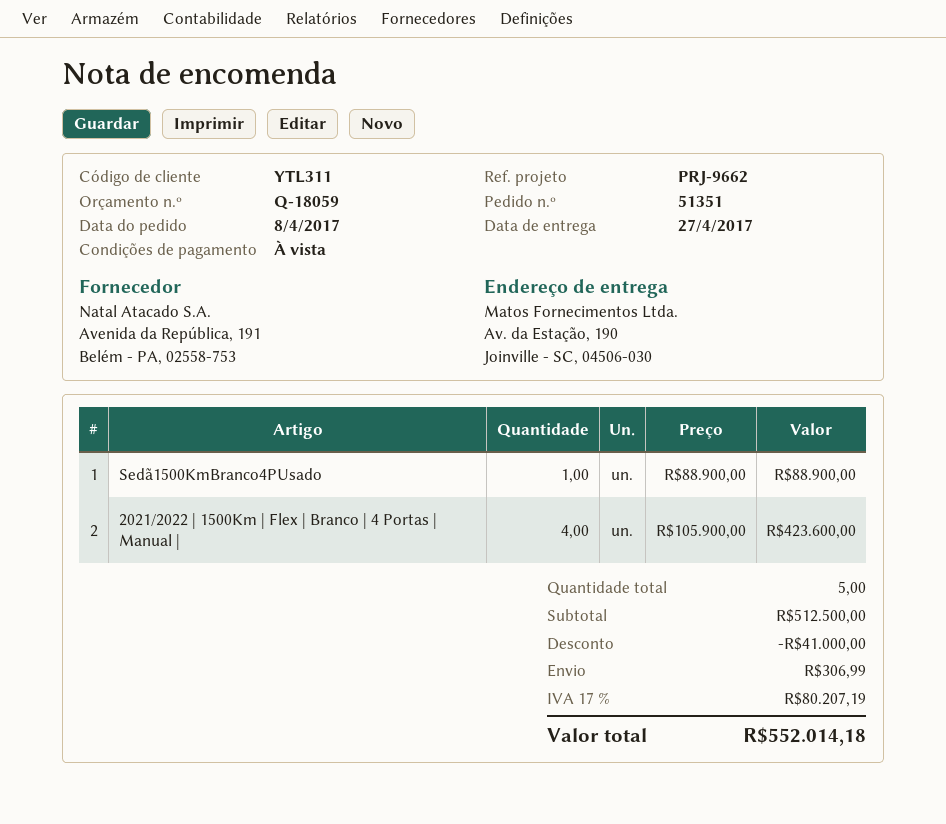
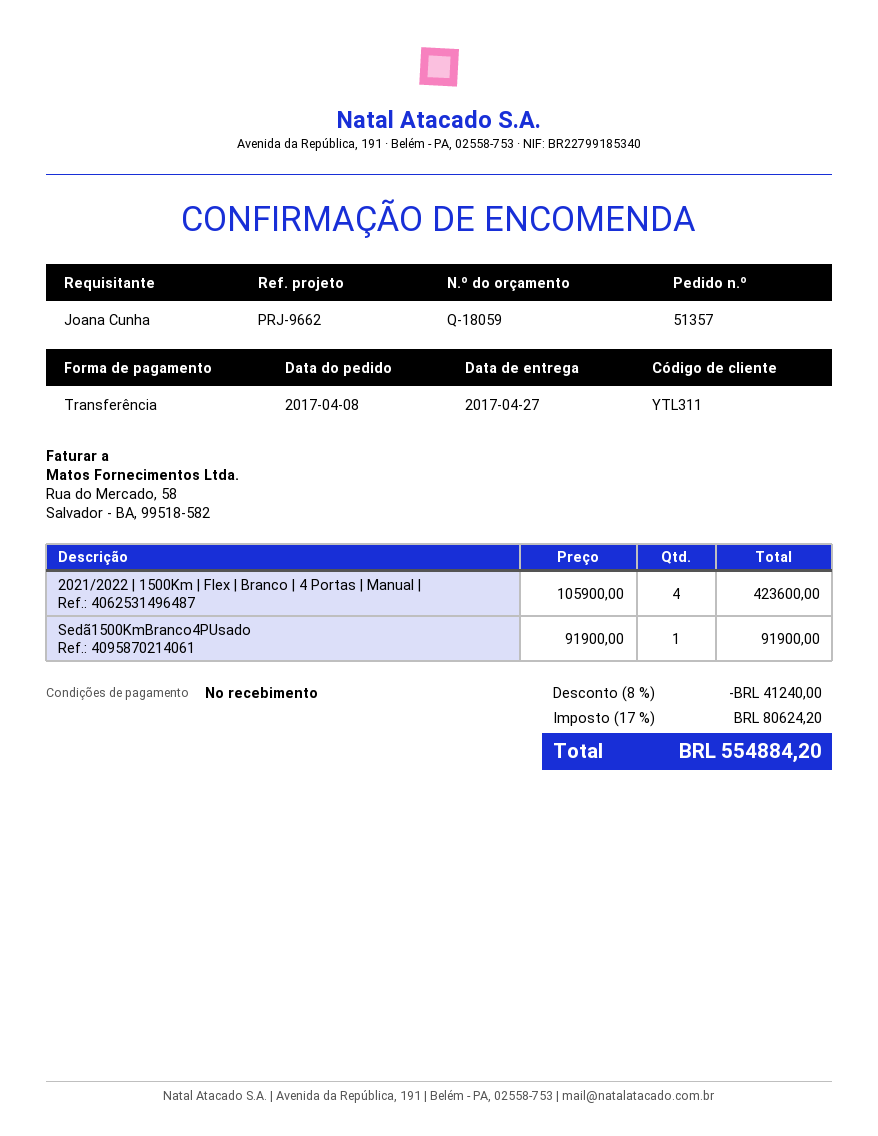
order number: 51351 -> 51357
Sedã1500KmBranco4PUsado: 1 x 88900.00 = 88900.00 -> 1 x 91900.00 = 91900.00
discount: 41000.00 -> 41240.00
shipping: 306.99 -> none
tax: 17% = 80207.19 -> 17% = 80624.20
total: 552014.18 -> 554884.20

